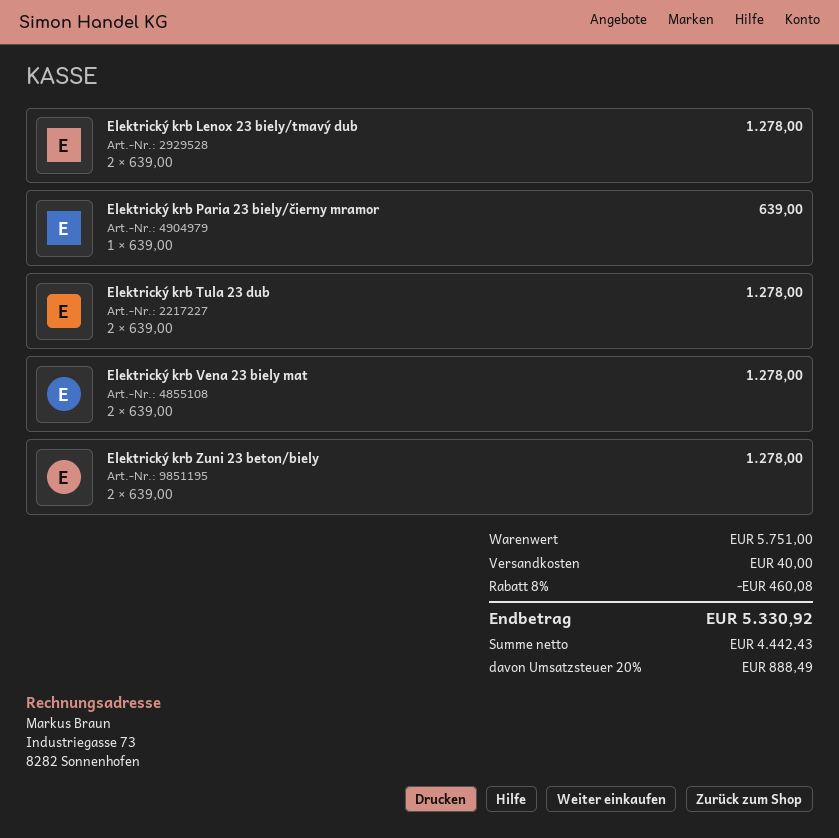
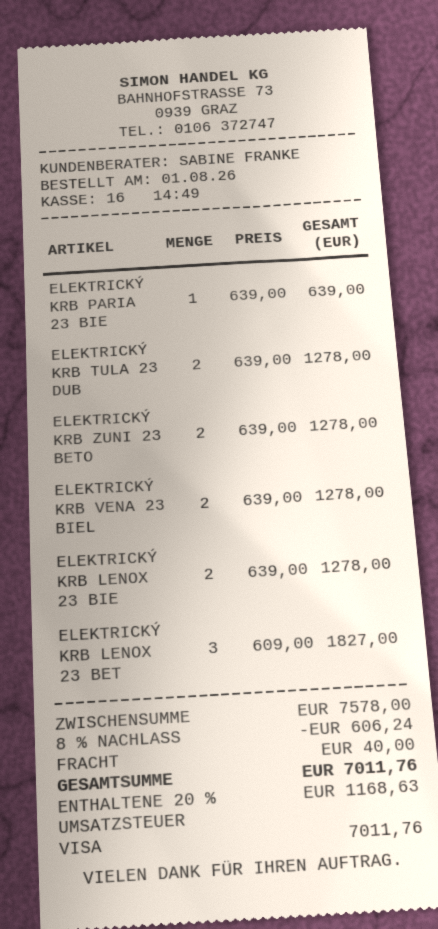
ELEKTRICKÝ KRB LENOX 23 BET: none -> 3 x 609.00 = 1827.00
subtotal: 5751.00 -> 7578.00
discount: 8% = 460.08 -> 8% = 606.24
tax: 20% = 888.49 -> 20% = 1168.63
total: 5330.92 -> 7011.76

